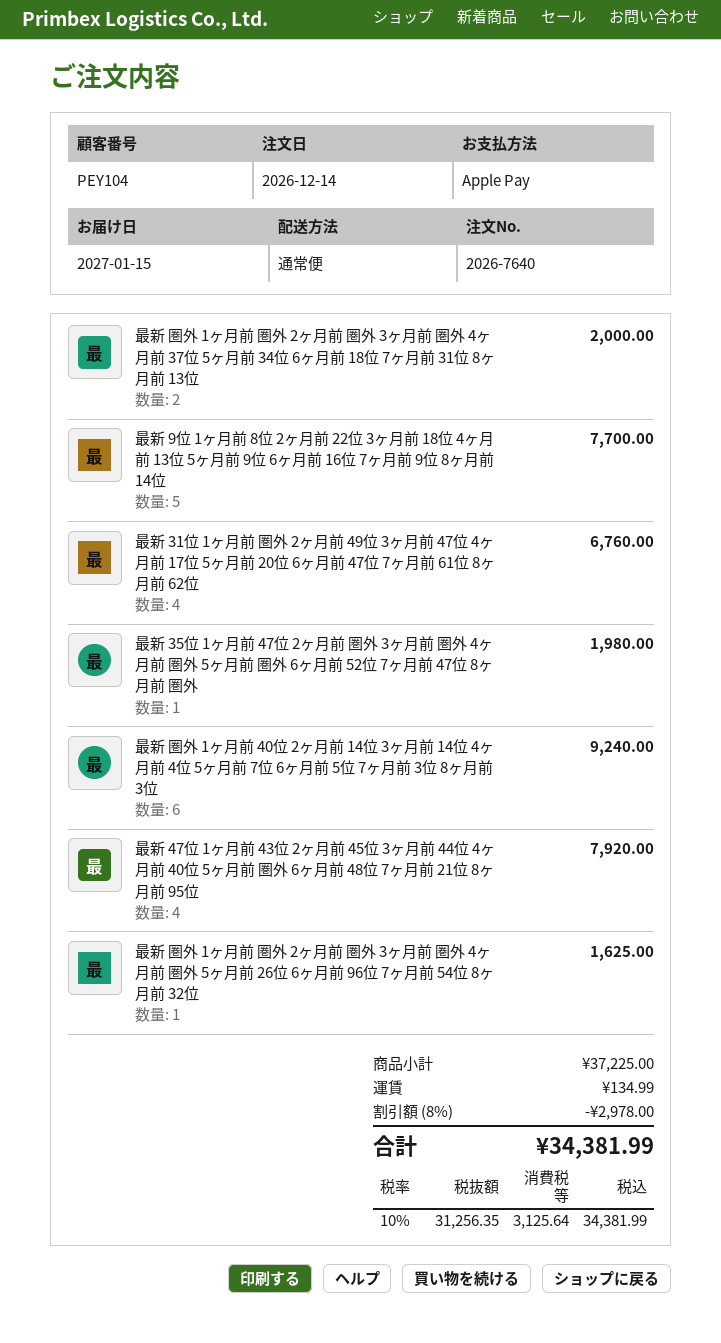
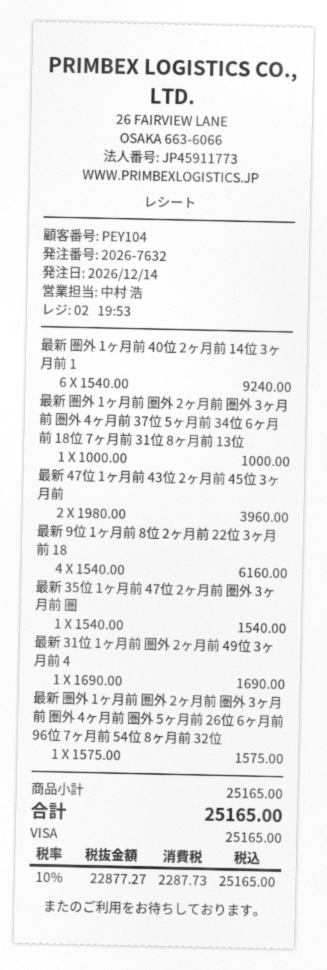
order number: 2026-7640 -> 2026-7632
payment method: Apple Pay -> Visa
最新 圏外 1ヶ月前 圏外 2ヶ月前 圏外 3ヶ月前 圏外 4ヶ月前 37位 5ヶ月前 34位 6ヶ月前 18位 7ヶ月前 31位 8ヶ月前 13位: 2 for 2000.00 -> 1 for 1000.00
最新 9位 1ヶ月前 8位 2ヶ月前 22位 3ヶ月前 18位 4ヶ月前 13位 5ヶ月前 9位 6ヶ月前 16位 7ヶ月前 9位 8ヶ月前 14位: 5 for 7700.00 -> 4 for 6160.00
最新 31位 1ヶ月前 圏外 2ヶ月前 49位 3ヶ月前 47位 4ヶ月前 17位 5ヶ月前 20位 6ヶ月前 47位 7ヶ月前 61位 8ヶ月前 62位: 4 for 6760.00 -> 1 for 1690.00
最新 35位 1ヶ月前 47位 2ヶ月前 圏外 3ヶ月前 圏外 4ヶ月前 圏外 5ヶ月前 圏外 6ヶ月前 52位 7ヶ月前 47位 8ヶ月前 圏外: 1 for 1980.00 -> 1 for 1540.00
最新 47位 1ヶ月前 43位 2ヶ月前 45位 3ヶ月前 44位 4ヶ月前 40位 5ヶ月前 圏外 6ヶ月前 48位 7ヶ月前 21位 8ヶ月前 95位: 4 for 7920.00 -> 2 for 3960.00
最新 圏外 1ヶ月前 圏外 2ヶ月前 圏外 3ヶ月前 圏外 4ヶ月前 圏外 5ヶ月前 26位 6ヶ月前 96位 7ヶ月前 54位 8ヶ月前 32位: 1 for 1625.00 -> 1 for 1575.00
subtotal: 37225.00 -> 25165.00
discount: 8% = 2978.00 -> none
shipping: 134.99 -> none
net: 31256.35 -> 22877.27
tax: 10% = 3125.64 -> 10% = 2287.73
total: 34381.99 -> 25165.00

